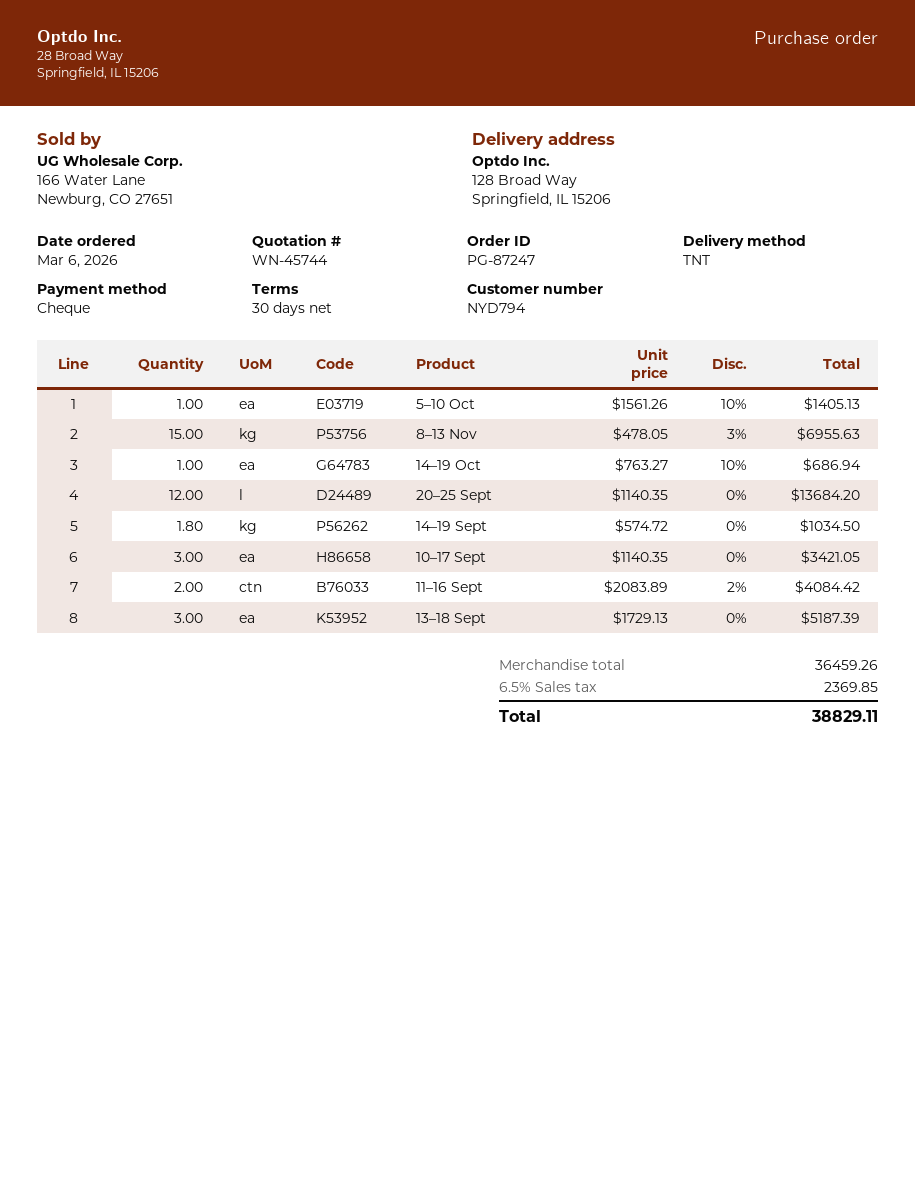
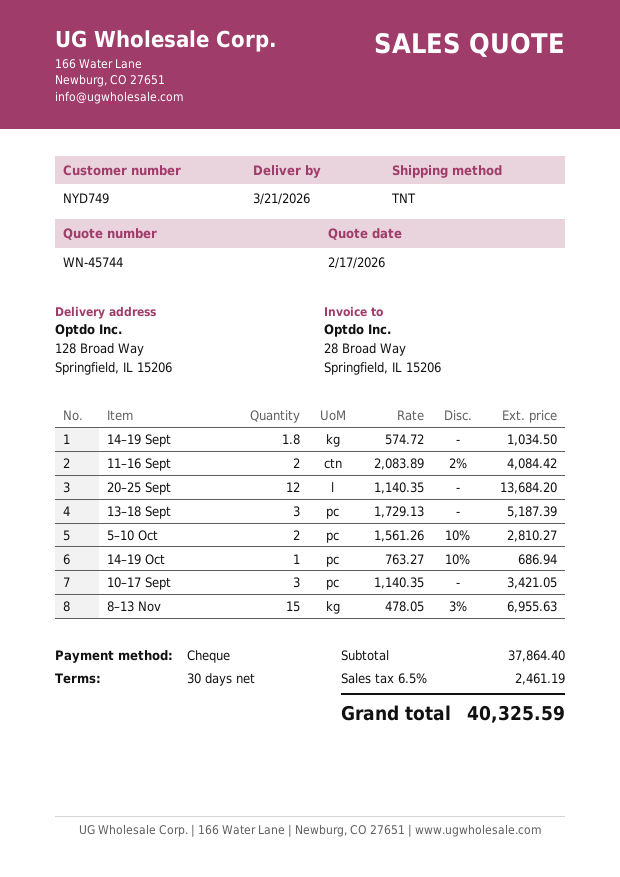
customer number: NYD794 -> NYD749
5–10 Oct: 1 x 1561.26 - 10% = 1405.13 -> 2 x 1561.26 - 10% = 2810.27
subtotal: 36459.26 -> 37864.40
tax: 6.5% = 2369.85 -> 6.5% = 2461.19
total: 38829.11 -> 40325.59

